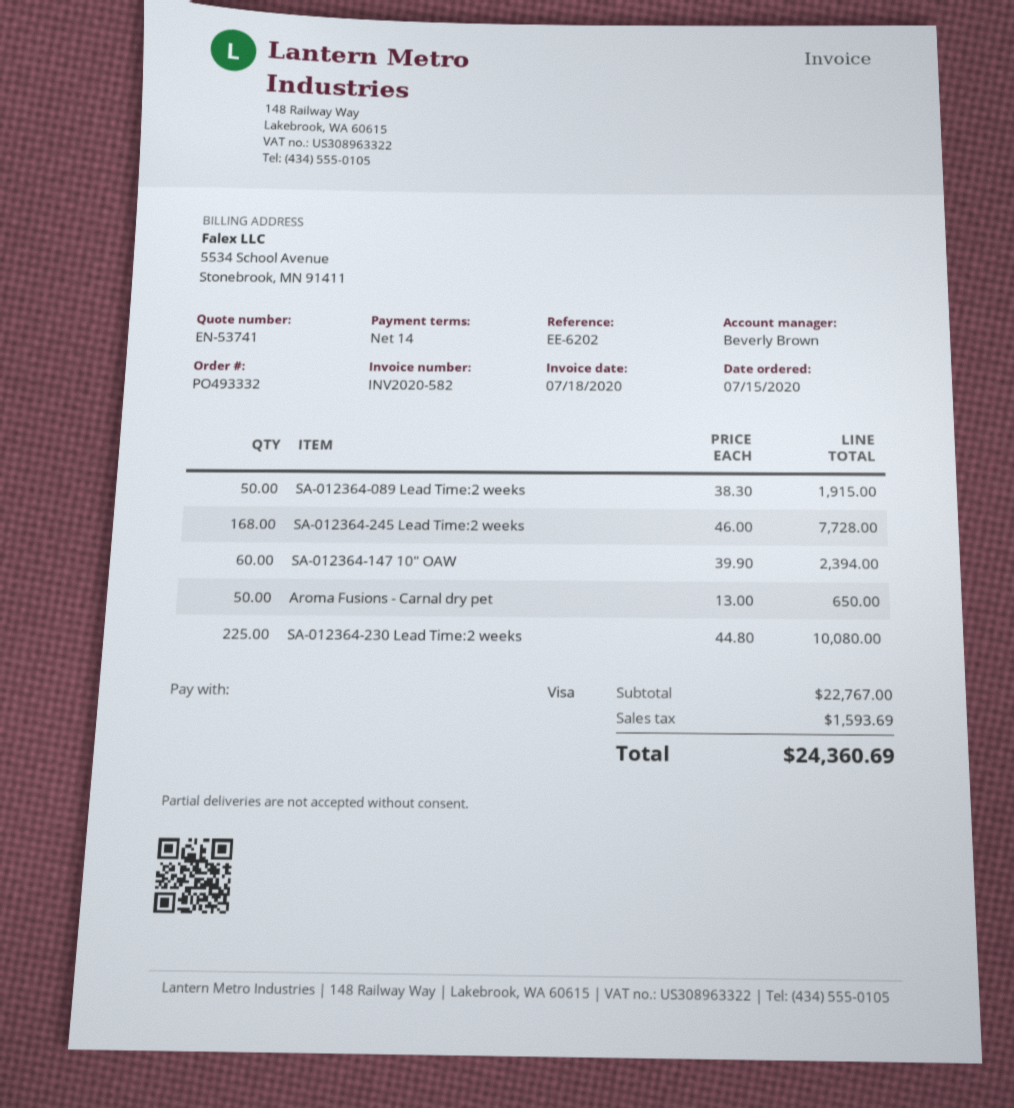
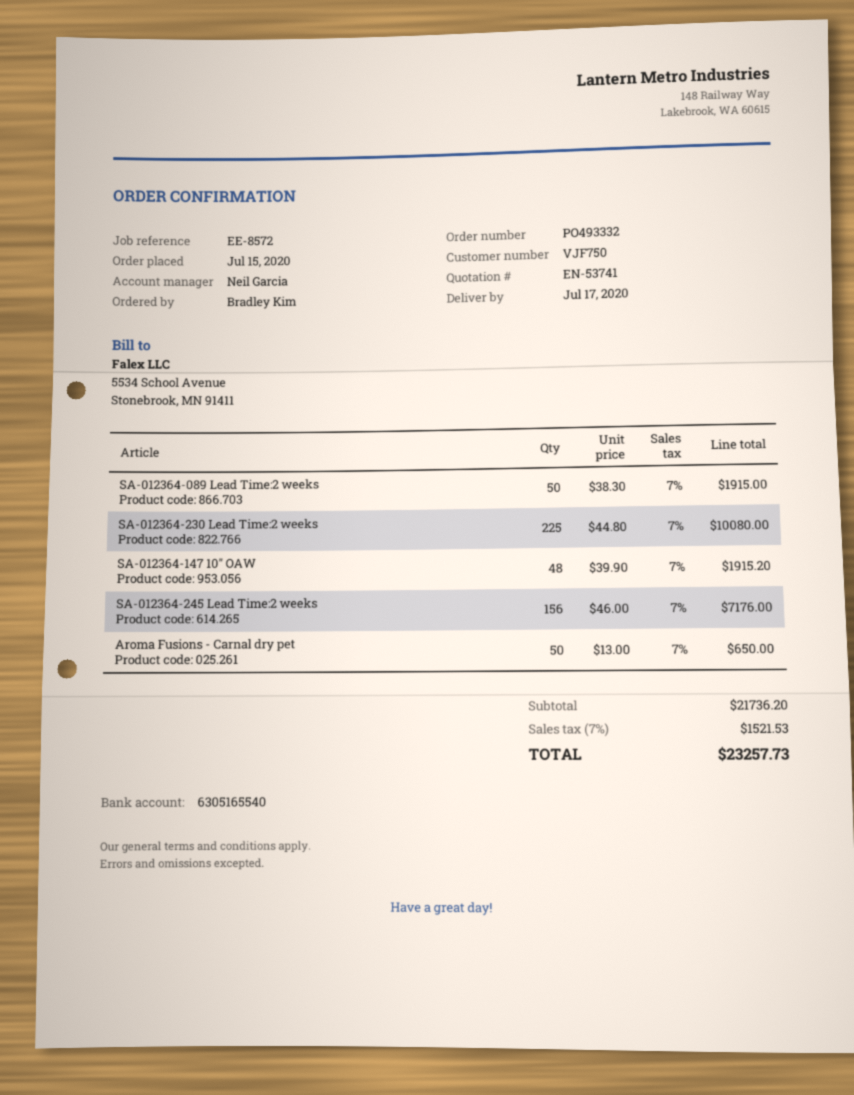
reference: EE-6202 -> EE-8572
sales rep: Beverly Brown -> Neil Garcia
SA-012364-245 Lead Time:2 weeks: 168 x 46.00 = 7728.00 -> 156 x 46.00 = 7176.00
SA-012364-147 10" OAW: 60 x 39.90 = 2394.00 -> 48 x 39.90 = 1915.20
subtotal: 22767.00 -> 21736.20
tax: 1593.69 -> 1521.53
total: 24360.69 -> 23257.73

